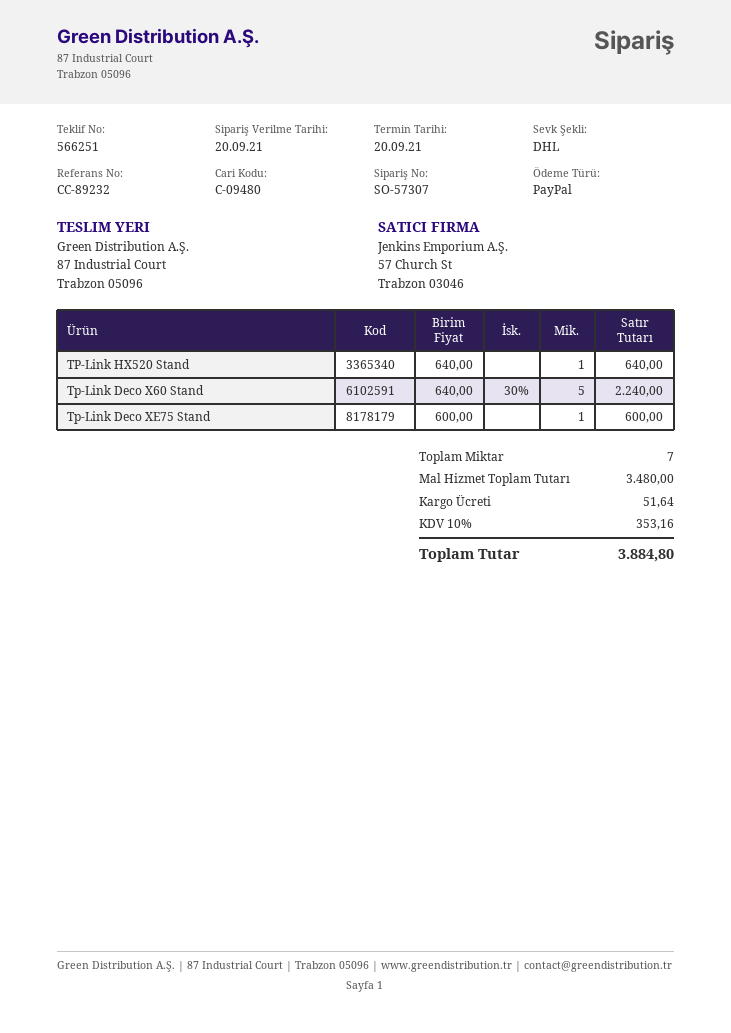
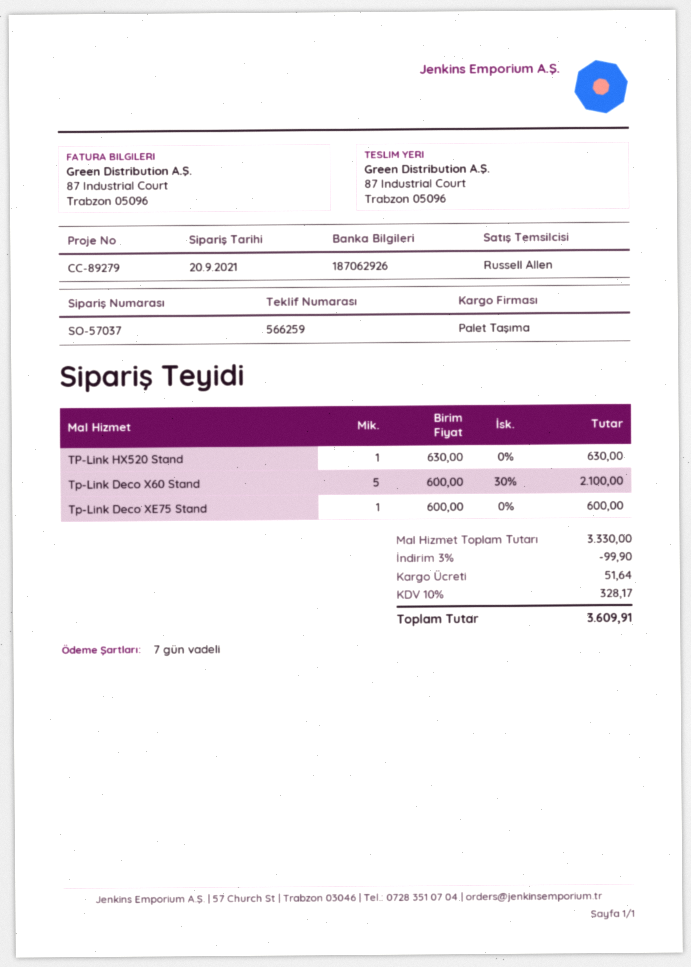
quote number: 566251 -> 566259
order number: SO-57307 -> SO-57037
reference: CC-89232 -> CC-89279
shipping method: DHL -> pallet freight
TP-Link HX520 Stand: 1 x 640.00 = 640.00 -> 1 x 630.00 = 630.00
Tp-Link Deco X60 Stand: 5 x 640.00 - 30% = 2240.00 -> 5 x 600.00 - 30% = 2100.00
subtotal: 3480.00 -> 3330.00
discount: none -> 3% = 99.90
tax: 10% = 353.16 -> 10% = 328.17
total: 3884.80 -> 3609.91

